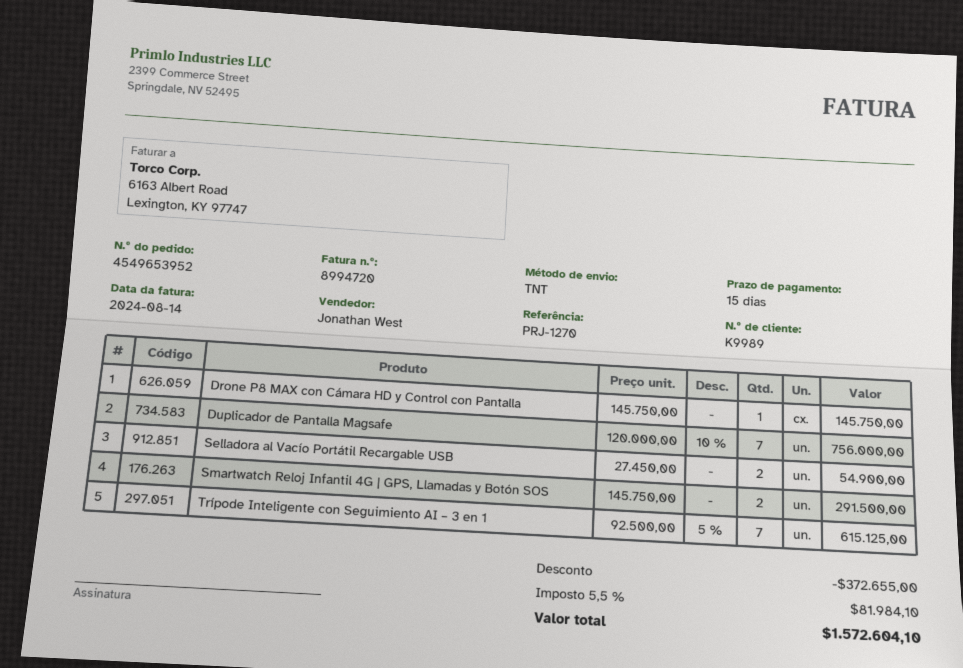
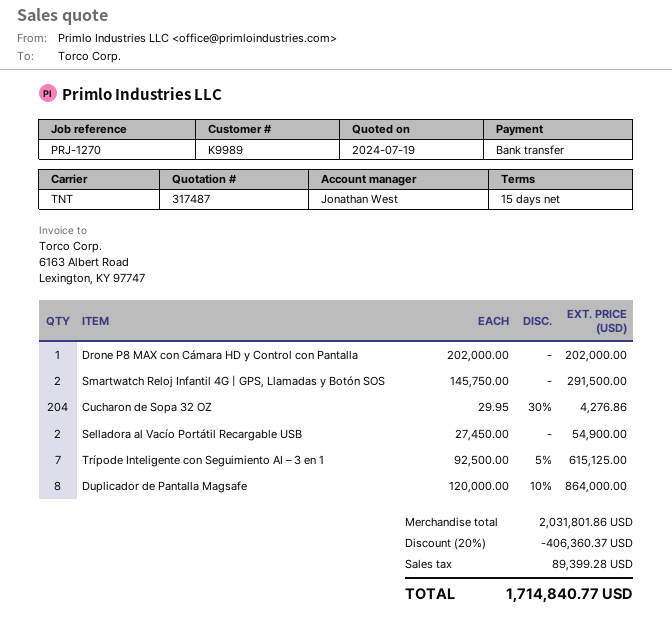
Drone P8 MAX con Cámara HD y Control con Pantalla: 1 x 145750.00 = 145750.00 -> 1 x 202000.00 = 202000.00
Duplicador de Pantalla Magsafe: 7 x 120000.00 - 10% = 756000.00 -> 8 x 120000.00 - 10% = 864000.00
Cucharon de Sopa 32 OZ: none -> 204 x 29.95 - 30% = 4276.86
discount: 372655.00 -> 406360.37
tax: 81984.10 -> 89399.28
total: 1572604.10 -> 1714840.77

